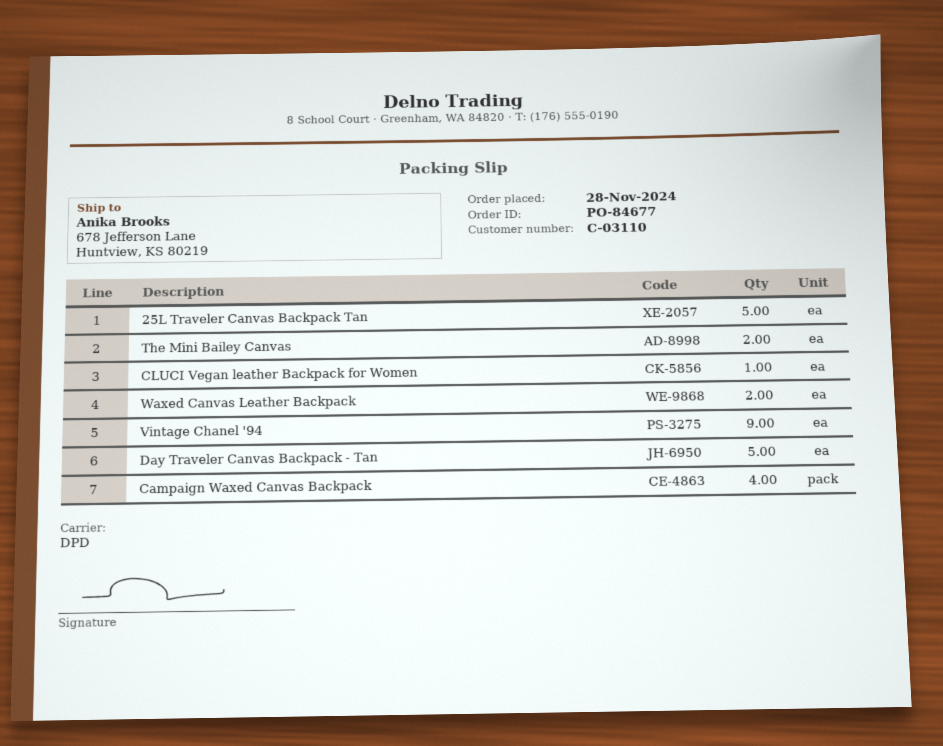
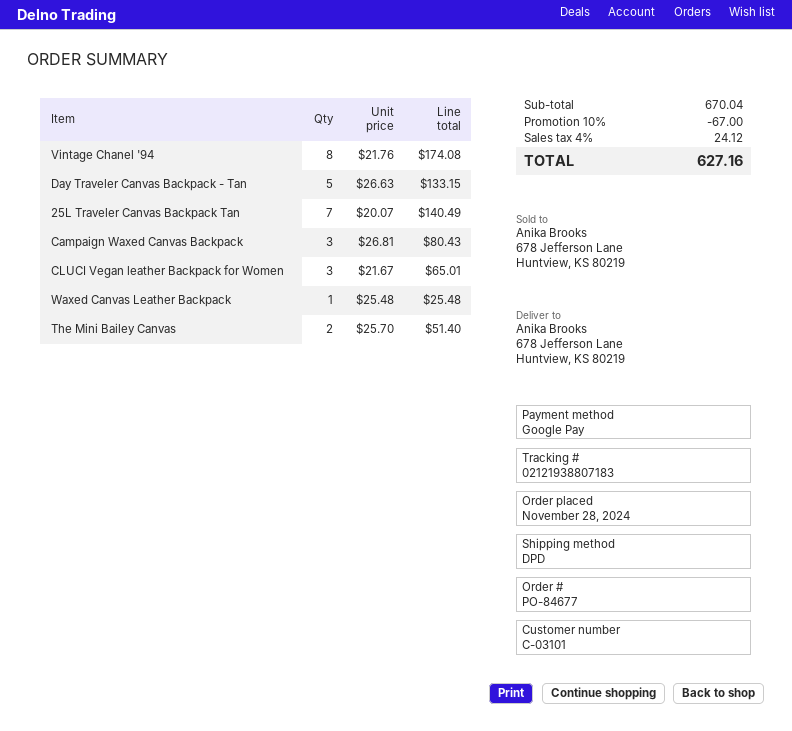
customer number: C-03110 -> C-03101
25L Traveler Canvas Backpack Tan: 5 -> 7
CLUCI Vegan leather Backpack for Women: 1 -> 3
Waxed Canvas Leather Backpack: 2 -> 1
Vintage Chanel '94: 9 -> 8
Campaign Waxed Canvas Backpack: 4 -> 3

